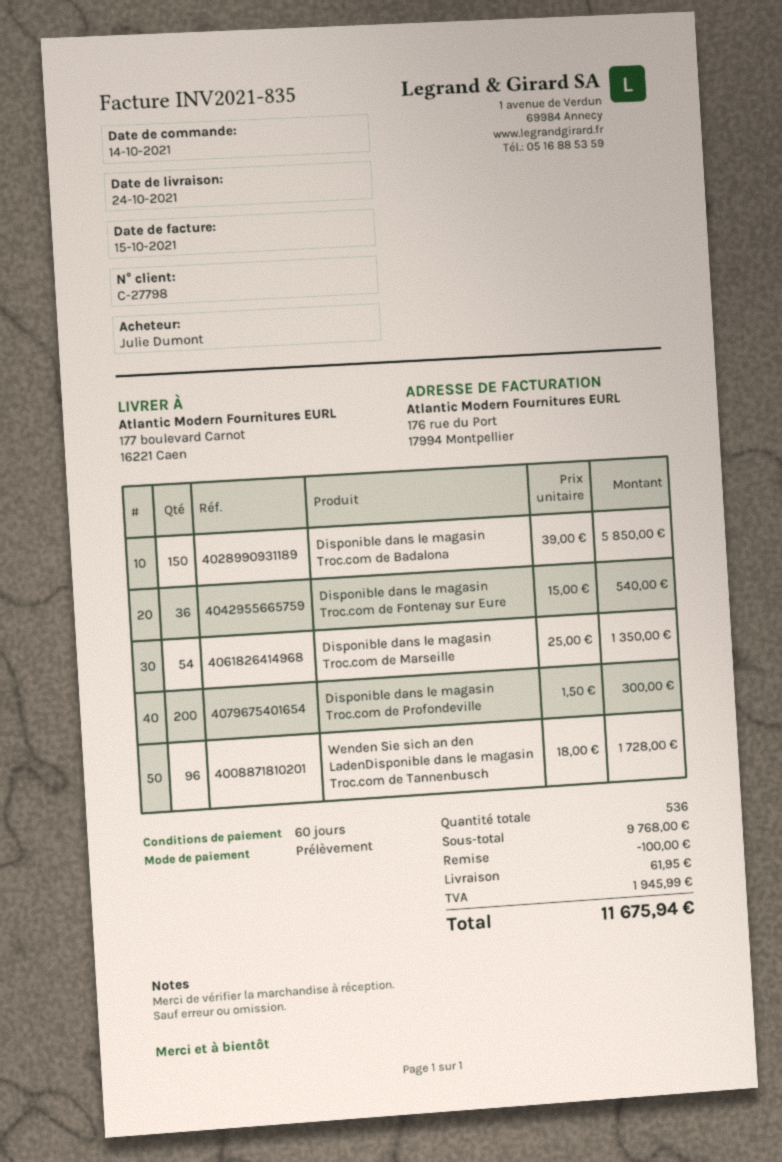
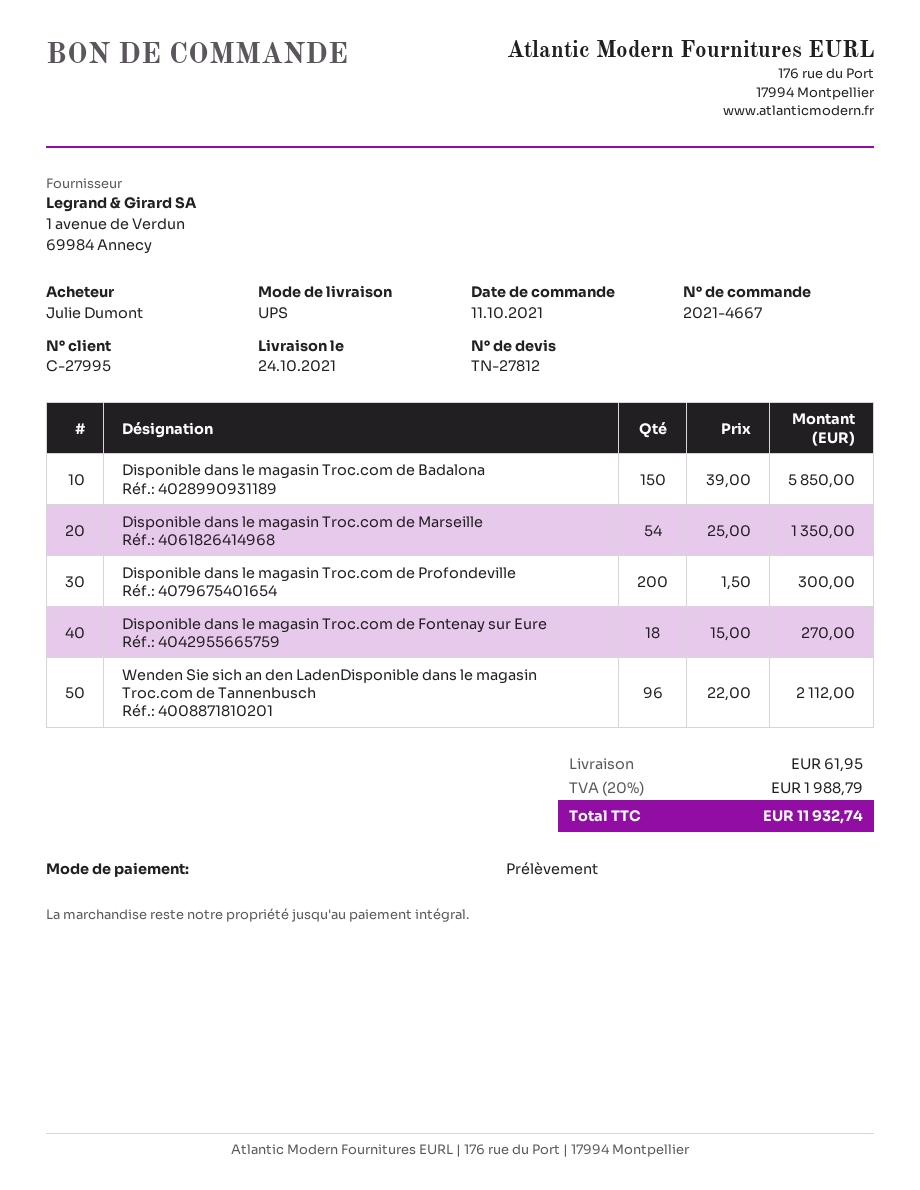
order date: 2021-10-14 -> 2021-10-11
customer number: C-27798 -> C-27995
Disponible dans le magasin Troc.com de Fontenay sur Eure: 36 x 15.00 = 540.00 -> 18 x 15.00 = 270.00
Wenden Sie sich an den LadenDisponible dans le magasin Troc.com de Tannenbusch: 96 x 18.00 = 1728.00 -> 96 x 22.00 = 2112.00
discount: 100.00 -> none
tax: 1945.99 -> 1988.79
total: 11675.94 -> 11932.74

